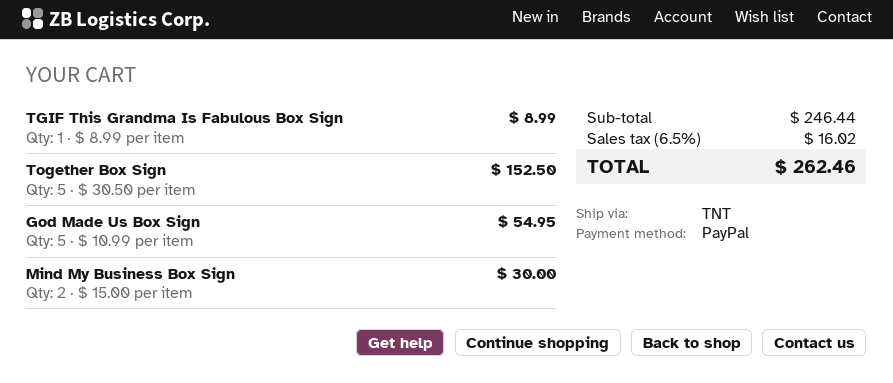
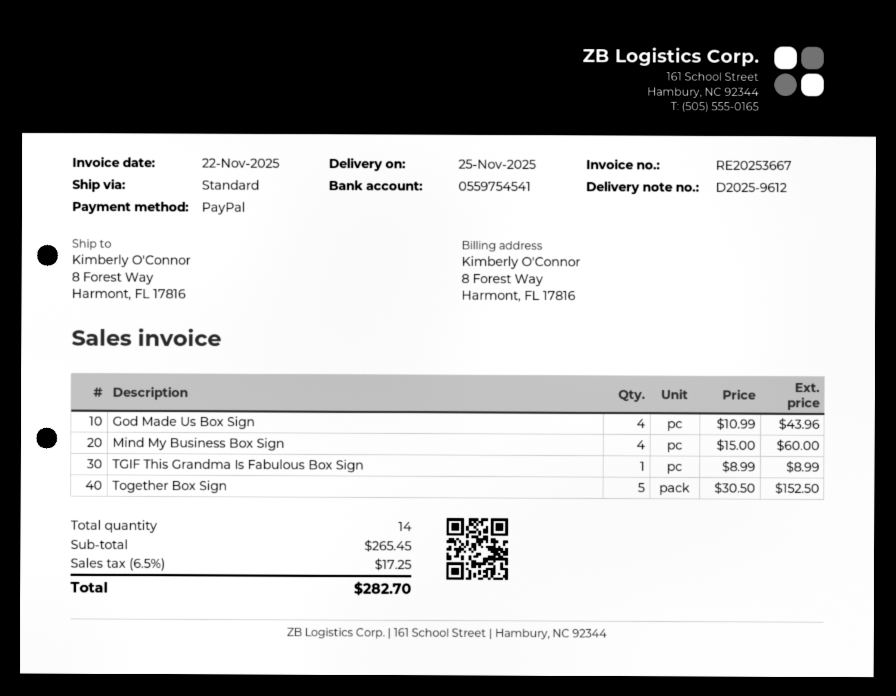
shipping method: TNT -> standard
God Made Us Box Sign: 5 x 10.99 = 54.95 -> 4 x 10.99 = 43.96
Mind My Business Box Sign: 2 x 15.00 = 30.00 -> 4 x 15.00 = 60.00
subtotal: 246.44 -> 265.45
tax: 6.5% = 16.02 -> 6.5% = 17.25
total: 262.46 -> 282.70

